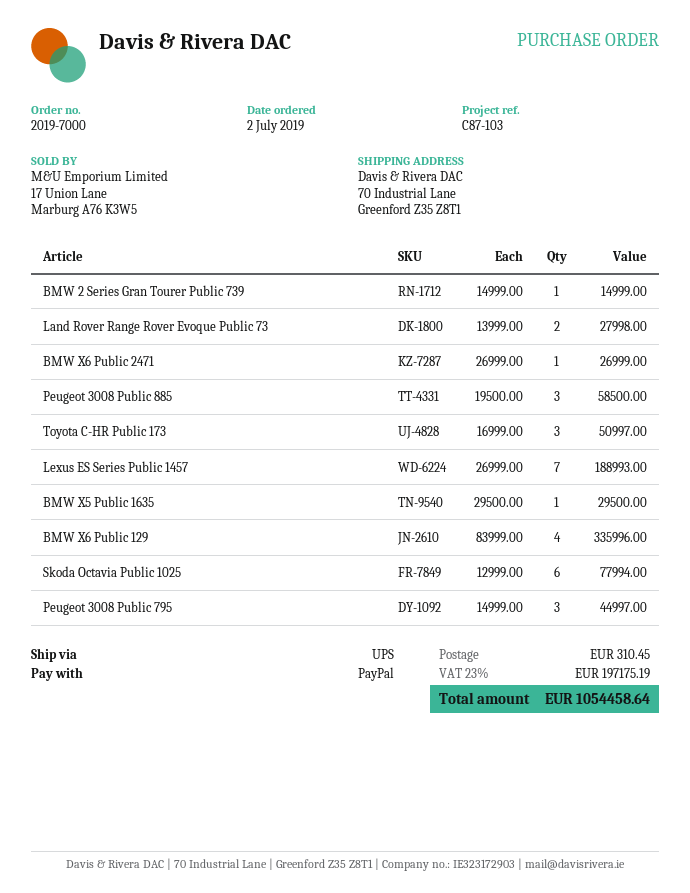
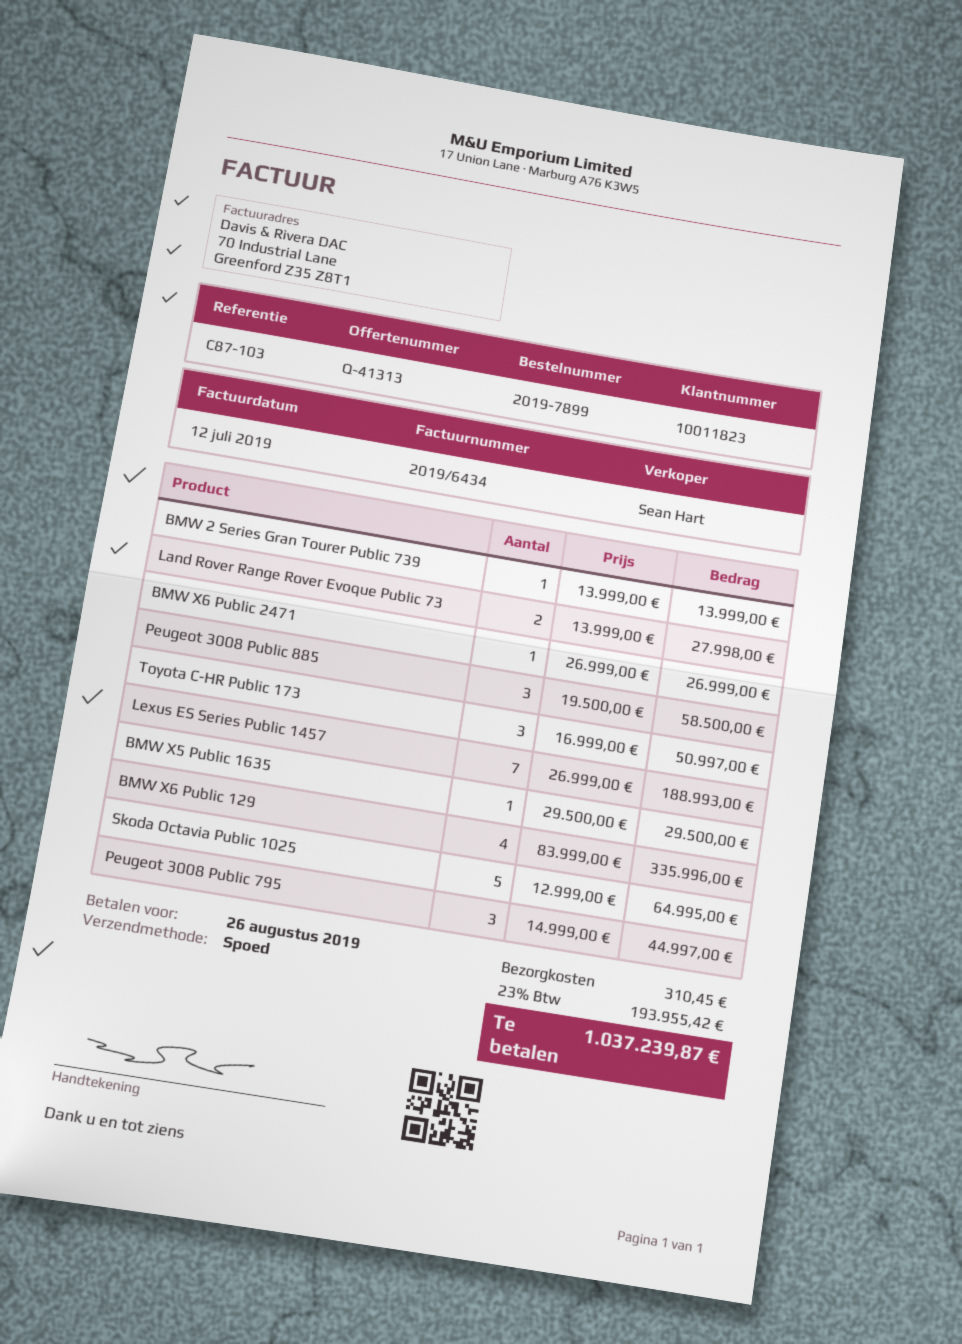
order number: 2019-7000 -> 2019-7899
shipping method: UPS -> express
BMW 2 Series Gran Tourer Public 739: 1 x 14999.00 = 14999.00 -> 1 x 13999.00 = 13999.00
Skoda Octavia Public 1025: 6 x 12999.00 = 77994.00 -> 5 x 12999.00 = 64995.00
tax: 23% = 197175.19 -> 23% = 193955.42
total: 1054458.64 -> 1037239.87

